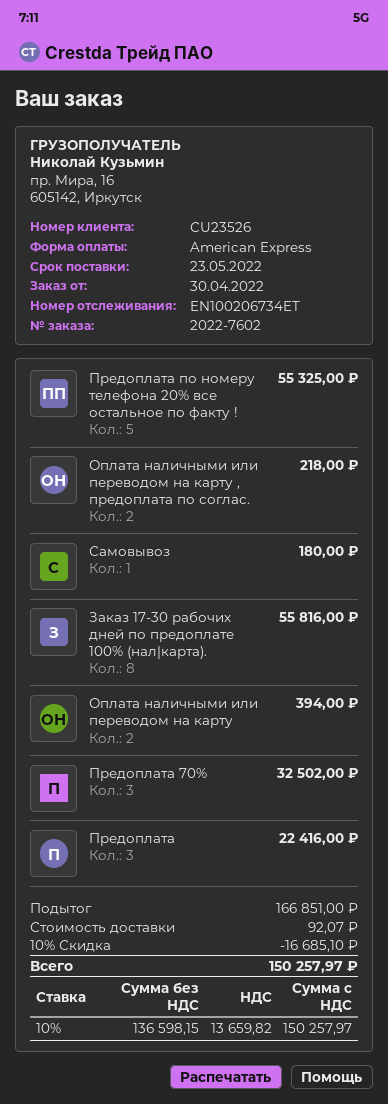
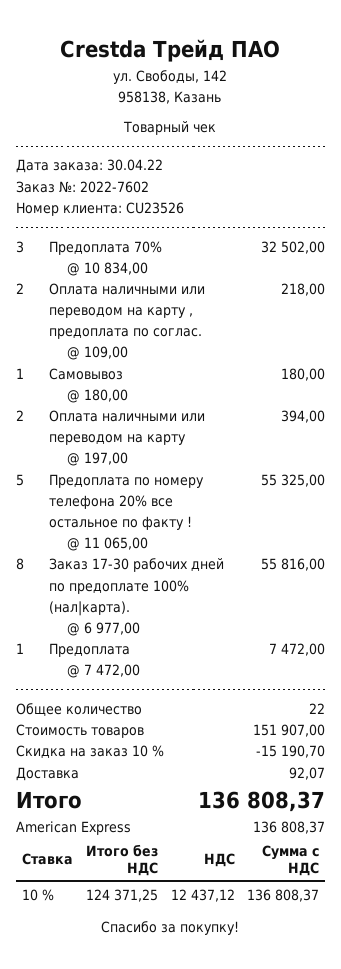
Предоплата: 3 for 22416.00 -> 1 for 7472.00
subtotal: 166851.00 -> 151907.00
discount: 10% = 16685.10 -> 10% = 15190.70
net: 136598.15 -> 124371.25
tax: 10% = 13659.82 -> 10% = 12437.12
total: 150257.97 -> 136808.37

